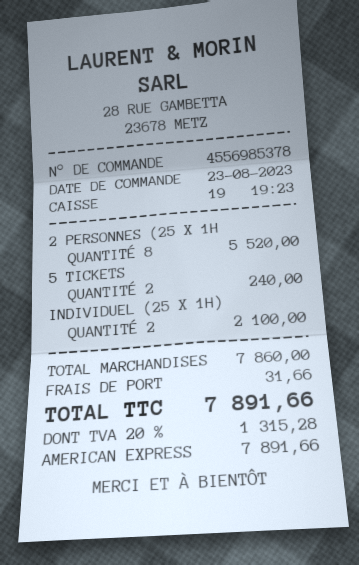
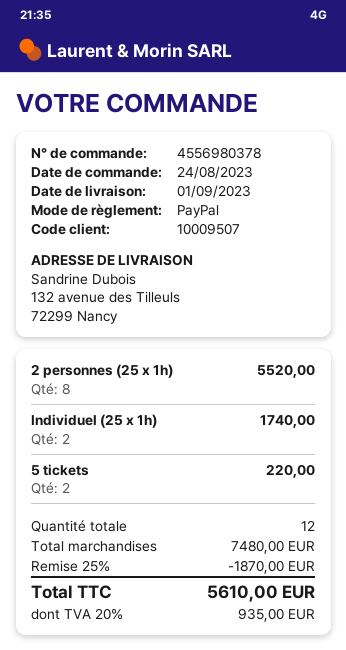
order number: 4556985378 -> 4556980378
order date: 2023-08-23 -> 2023-08-24
payment method: American Express -> PayPal
5 TICKETS: 2 for 240.00 -> 2 for 220.00
INDIVIDUEL (25 X 1H): 2 for 2100.00 -> 2 for 1740.00
subtotal: 7860.00 -> 7480.00
discount: none -> 25% = 1870.00
shipping: 31.66 -> none
tax: 20% = 1315.28 -> 20% = 935.00
total: 7891.66 -> 5610.00

